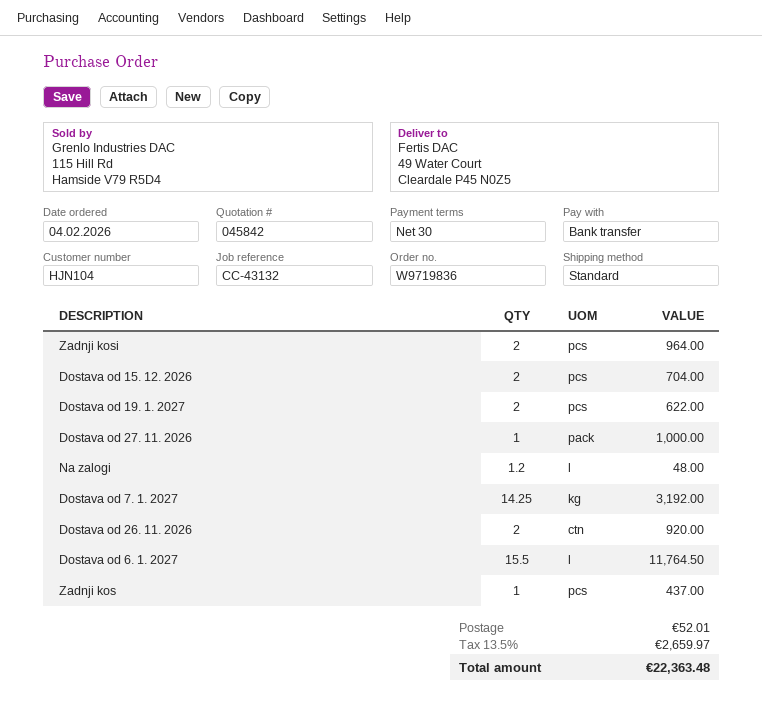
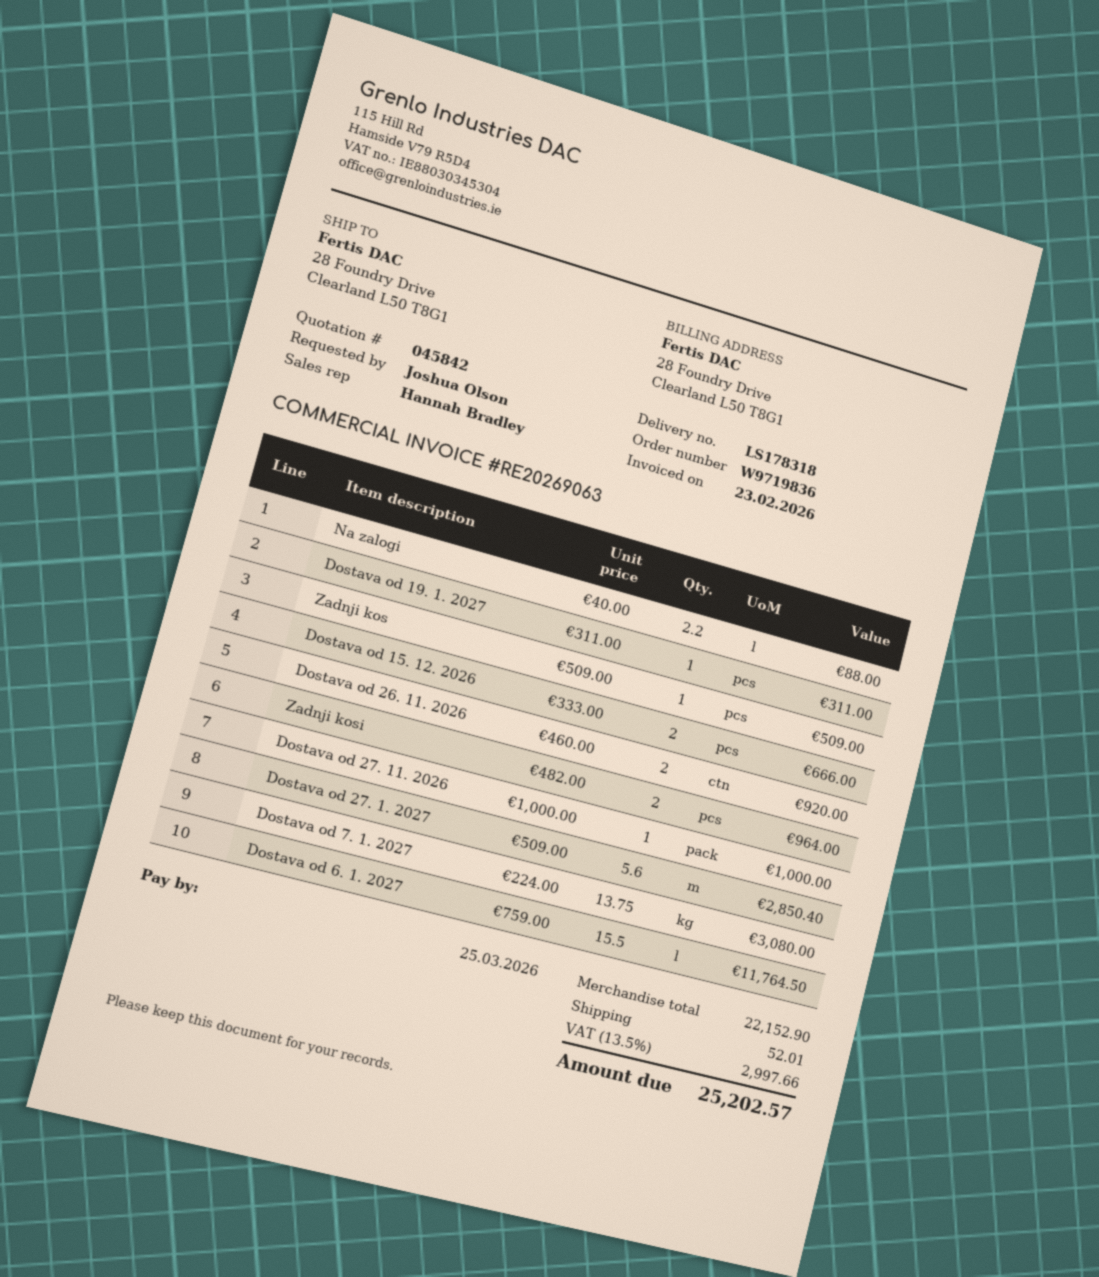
ship to: 49 Water Court, Cleardale P45 N0Z5 -> 28 Foundry Drive, Clearland L50 T8G1
Dostava od 15. 12. 2026: 2 for 704.00 -> 2 for 666.00
Dostava od 19. 1. 2027: 2 for 622.00 -> 1 for 311.00
Na zalogi: 1.2 for 48.00 -> 2.2 for 88.00
Dostava od 7. 1. 2027: 14.25 for 3192.00 -> 13.75 for 3080.00
Zadnji kos: 1 for 437.00 -> 1 for 509.00
Dostava od 27. 1. 2027: none -> 5.6 for 2850.40
tax: 13.5% = 2659.97 -> 13.5% = 2997.66
total: 22363.48 -> 25202.57

